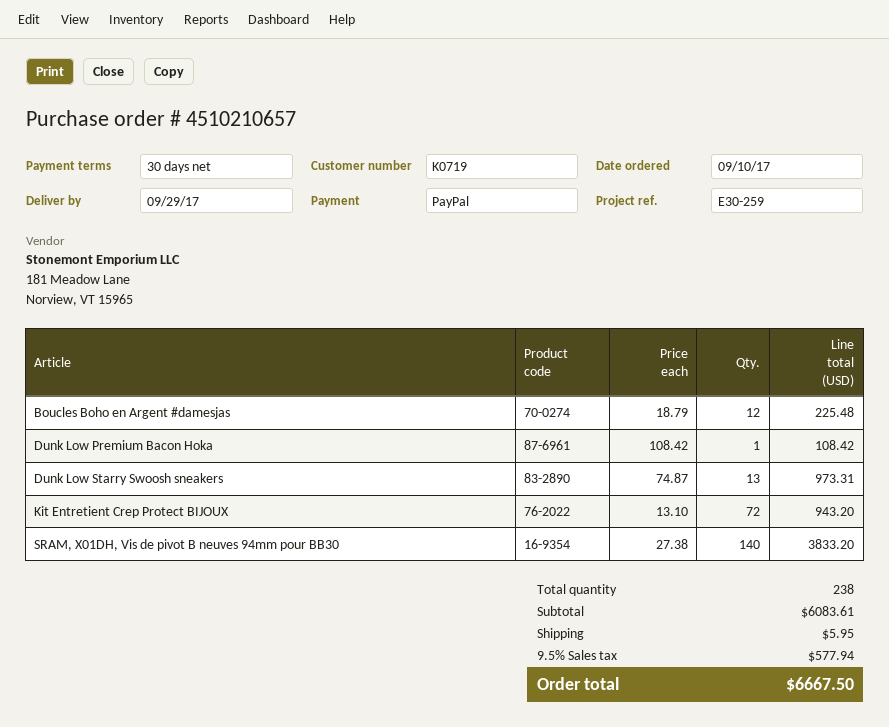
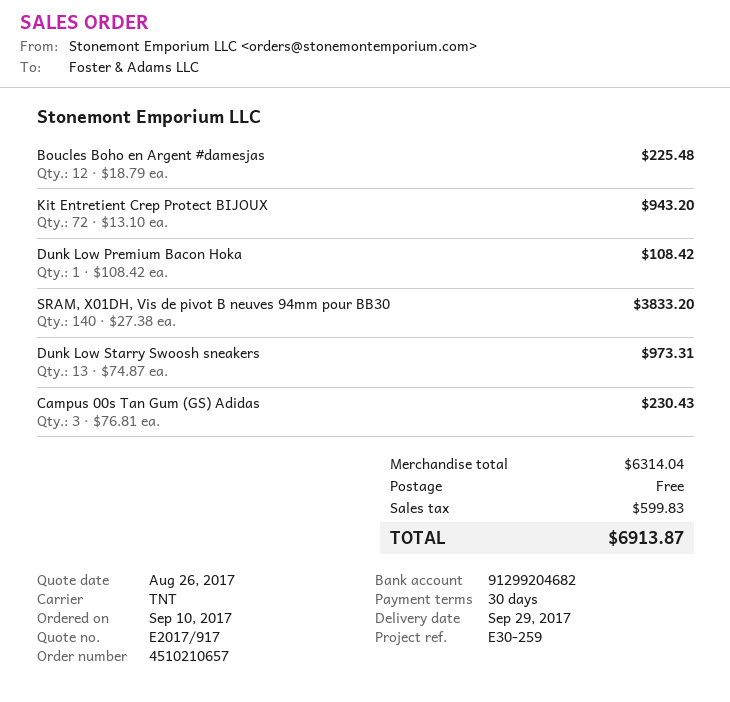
Campus 00s Tan Gum (GS) Adidas: none -> 3 x 76.81 = 230.43
subtotal: 6083.61 -> 6314.04
shipping: 5.95 -> 0.00
tax: 577.94 -> 599.83
total: 6667.50 -> 6913.87

